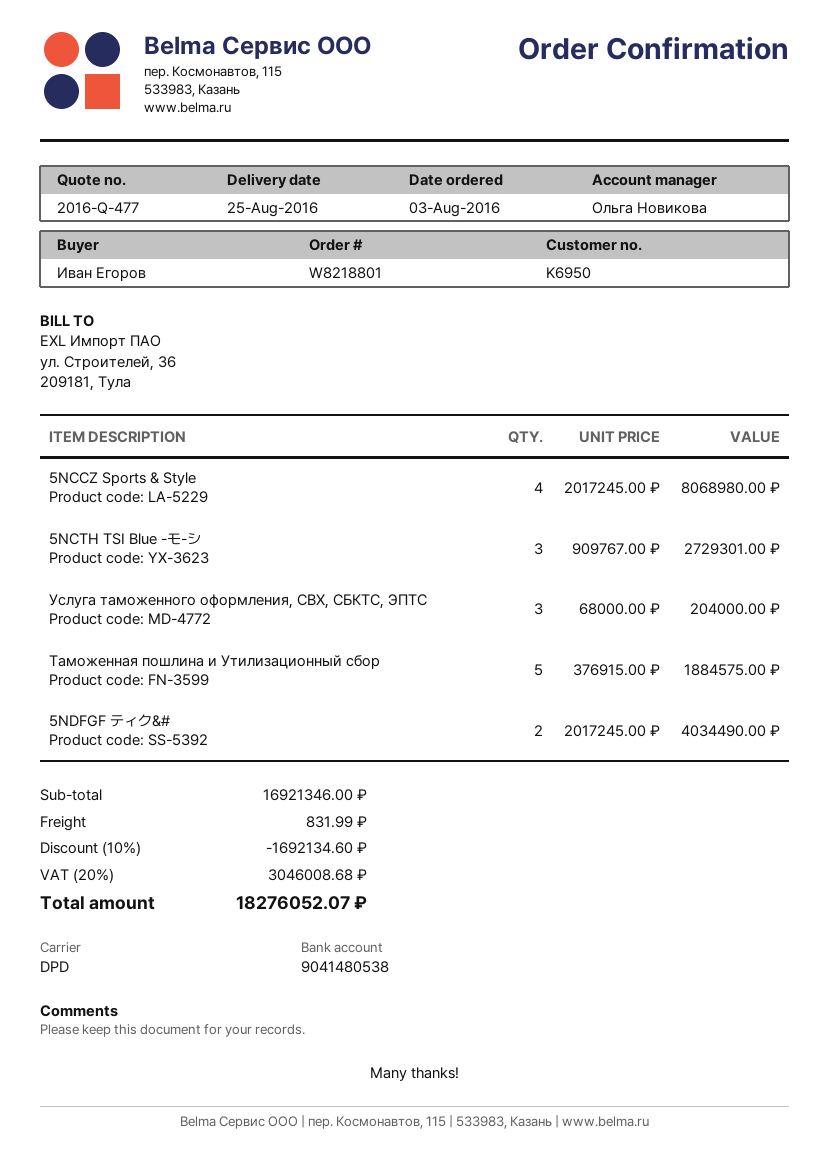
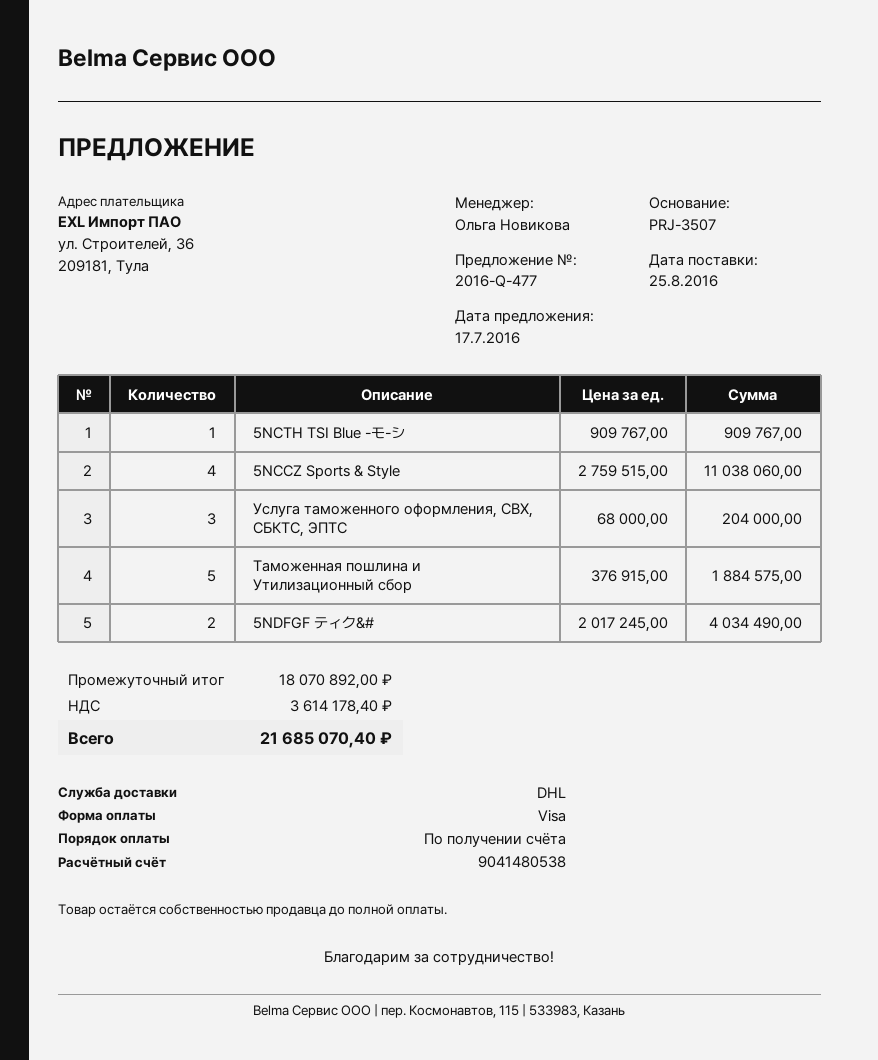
shipping method: DPD -> DHL
5NCCZ Sports & Style: 4 x 2017245.00 = 8068980.00 -> 4 x 2759515.00 = 11038060.00
5NCTH TSI Blue -モ-シ: 3 x 909767.00 = 2729301.00 -> 1 x 909767.00 = 909767.00
subtotal: 16921346.00 -> 18070892.00
discount: 10% = 1692134.60 -> none
shipping: 831.99 -> none
tax: 3046008.68 -> 3614178.40
total: 18276052.07 -> 21685070.40

